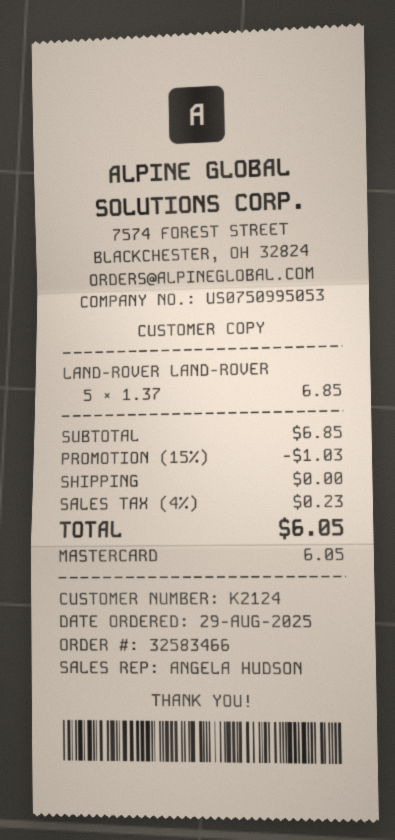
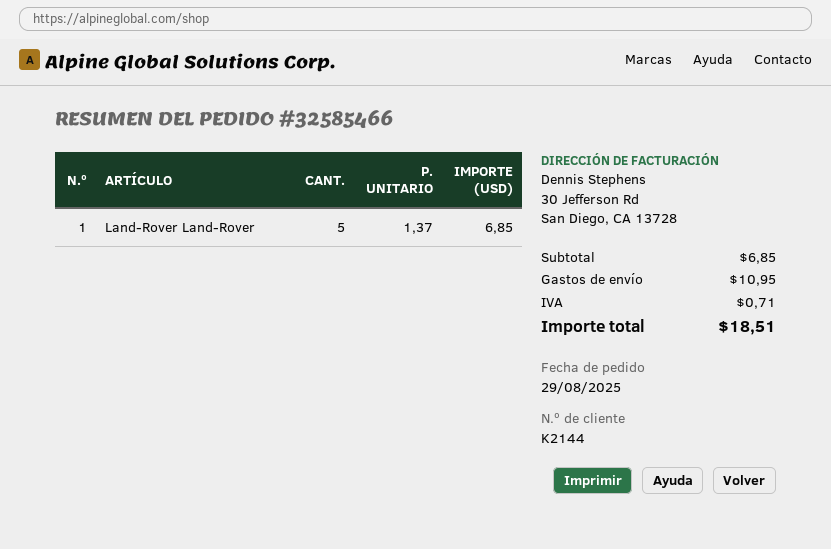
order number: 32583466 -> 32585466
customer number: K2124 -> K2144
discount: 15% = 1.03 -> none
shipping: 0.00 -> 10.95
tax: 0.23 -> 0.71
total: 6.05 -> 18.51

